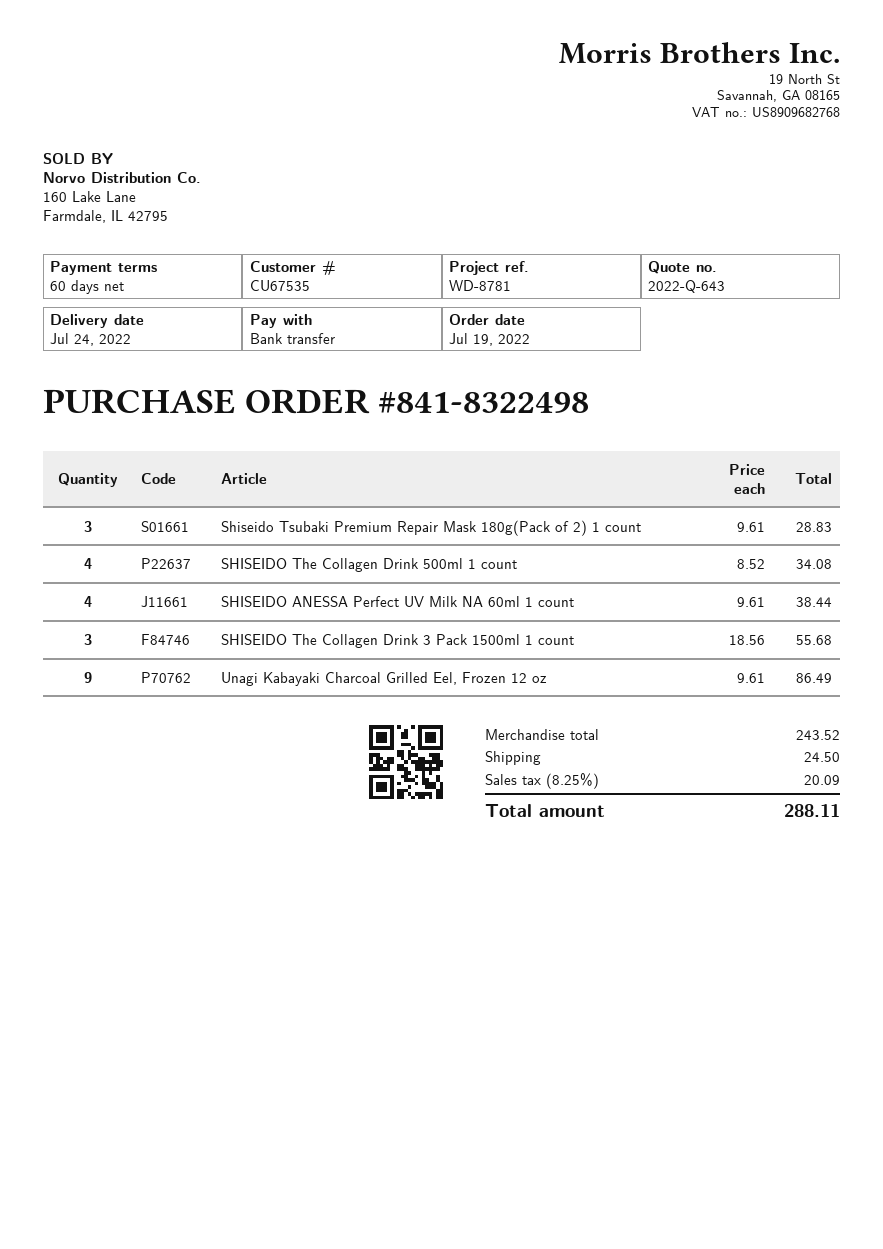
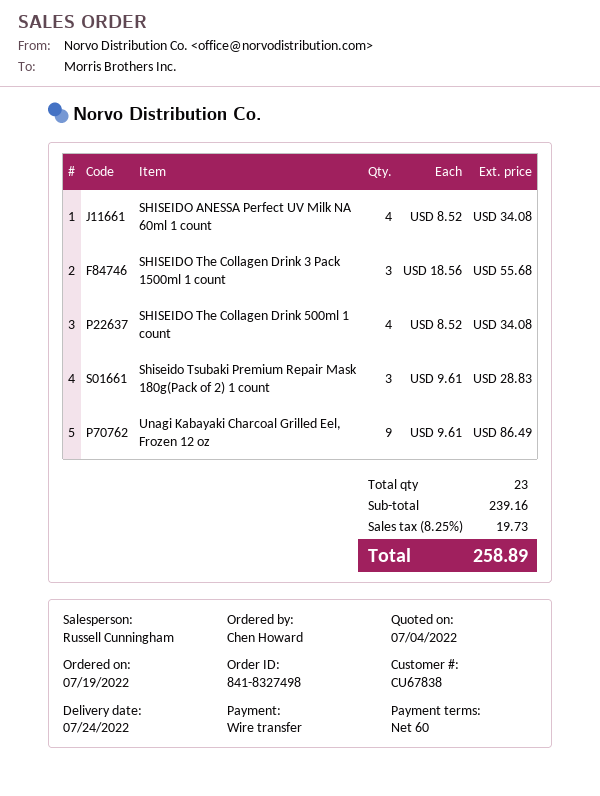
order number: 841-8322498 -> 841-8327498
customer number: CU67535 -> CU67838
SHISEIDO ANESSA Perfect UV Milk NA 60ml 1 count: 4 x 9.61 = 38.44 -> 4 x 8.52 = 34.08
subtotal: 243.52 -> 239.16
shipping: 24.50 -> none
tax: 8.25% = 20.09 -> 8.25% = 19.73
total: 288.11 -> 258.89

